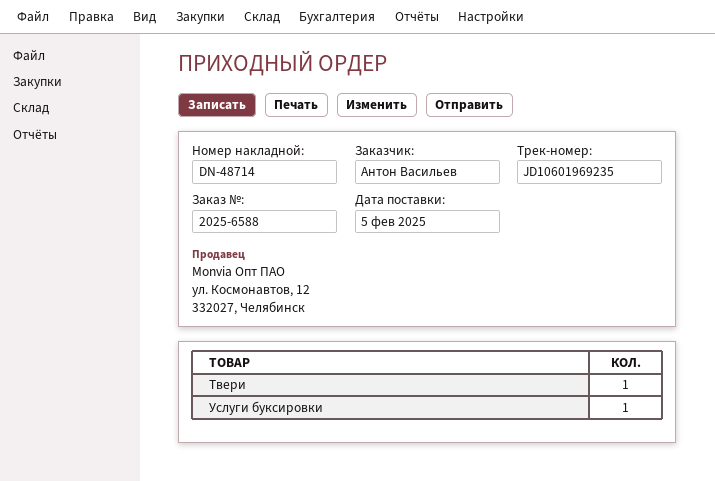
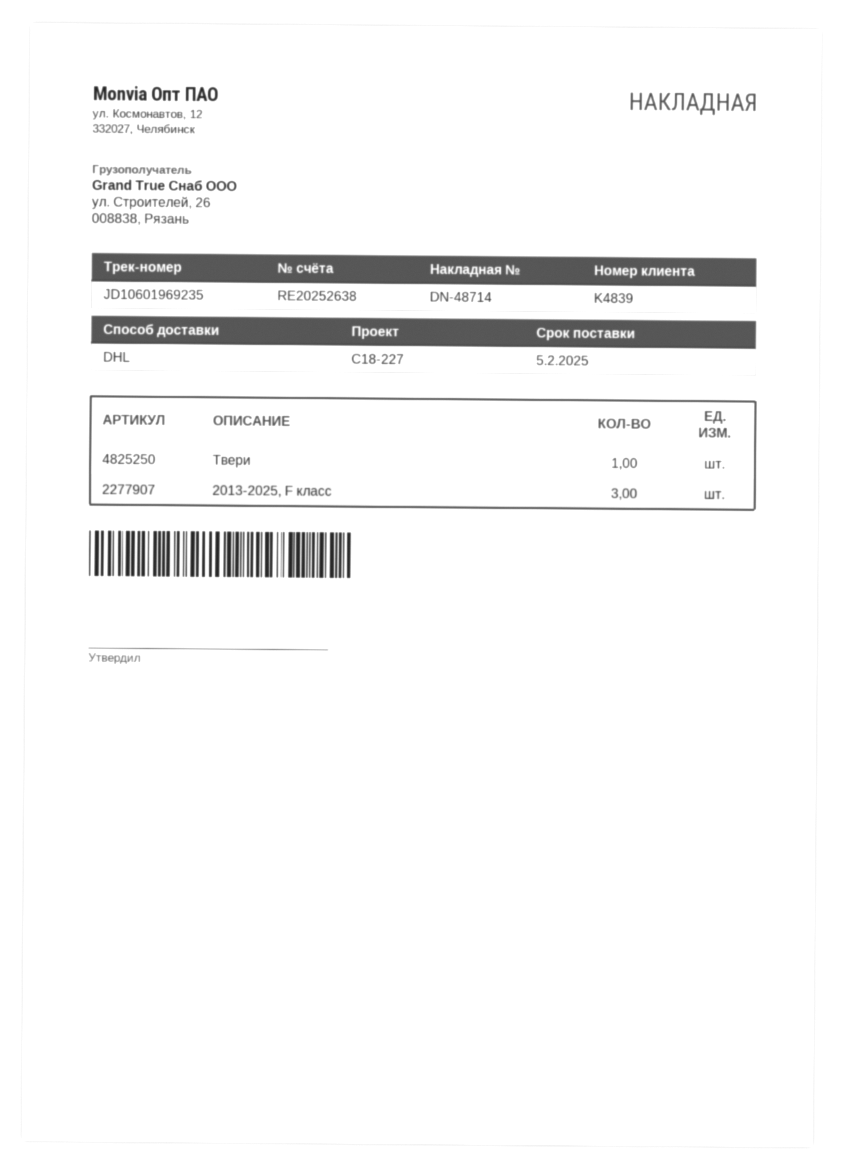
Услуги буксировки: 1 -> none
2013-2025, F класс: none -> 3

